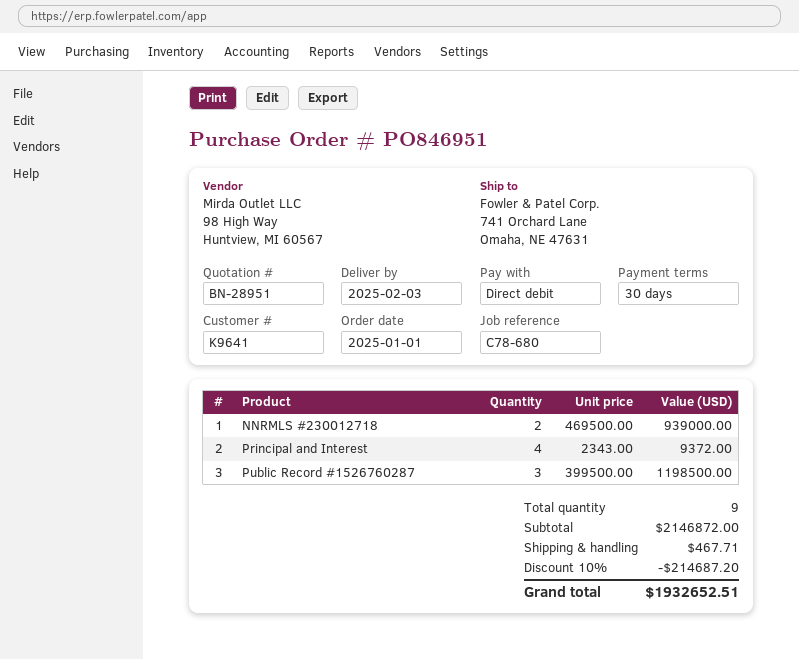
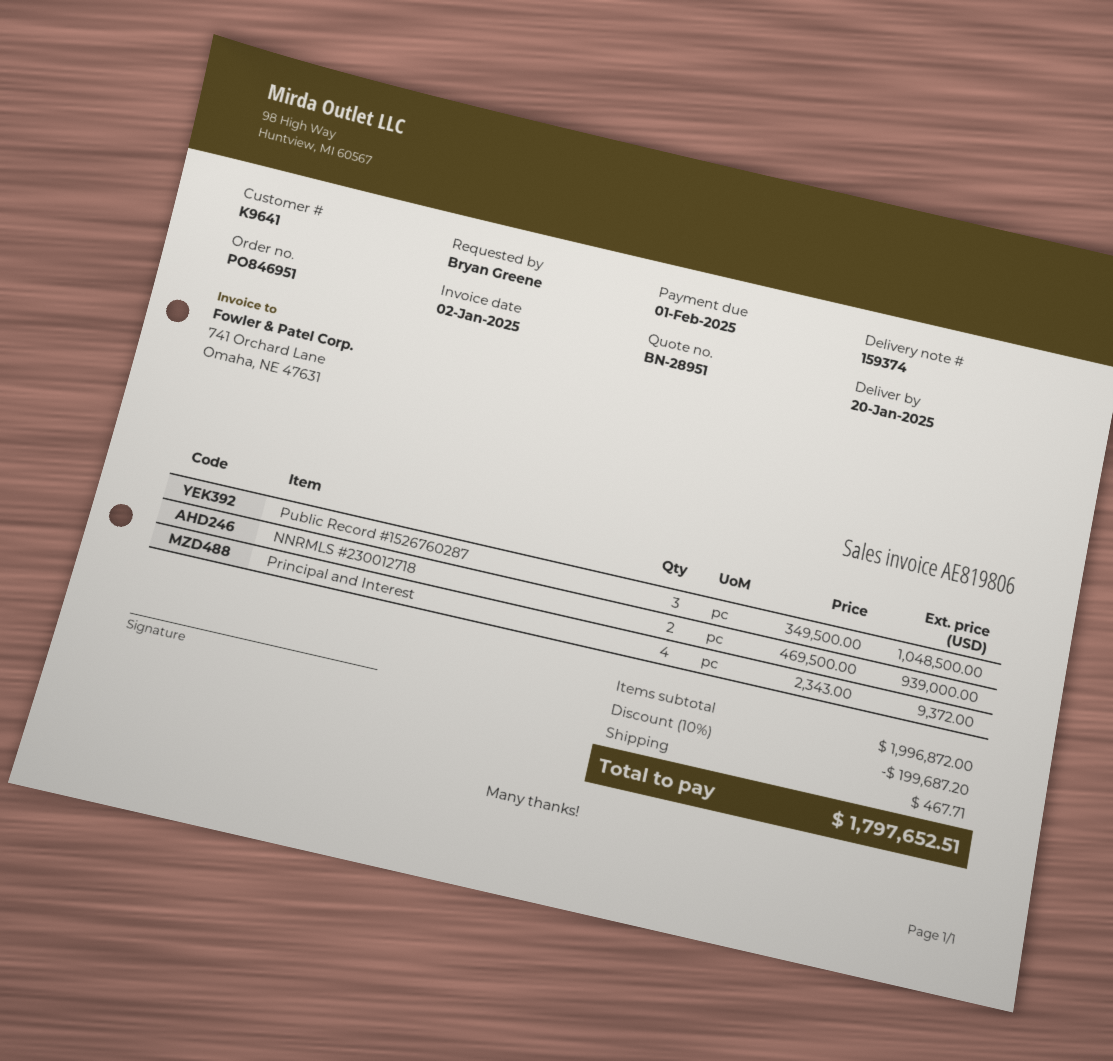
delivery date: 2025-02-03 -> 2025-01-20
Public Record #1526760287: 3 x 399500.00 = 1198500.00 -> 3 x 349500.00 = 1048500.00
subtotal: 2146872.00 -> 1996872.00
discount: 10% = 214687.20 -> 10% = 199687.20
total: 1932652.51 -> 1797652.51

